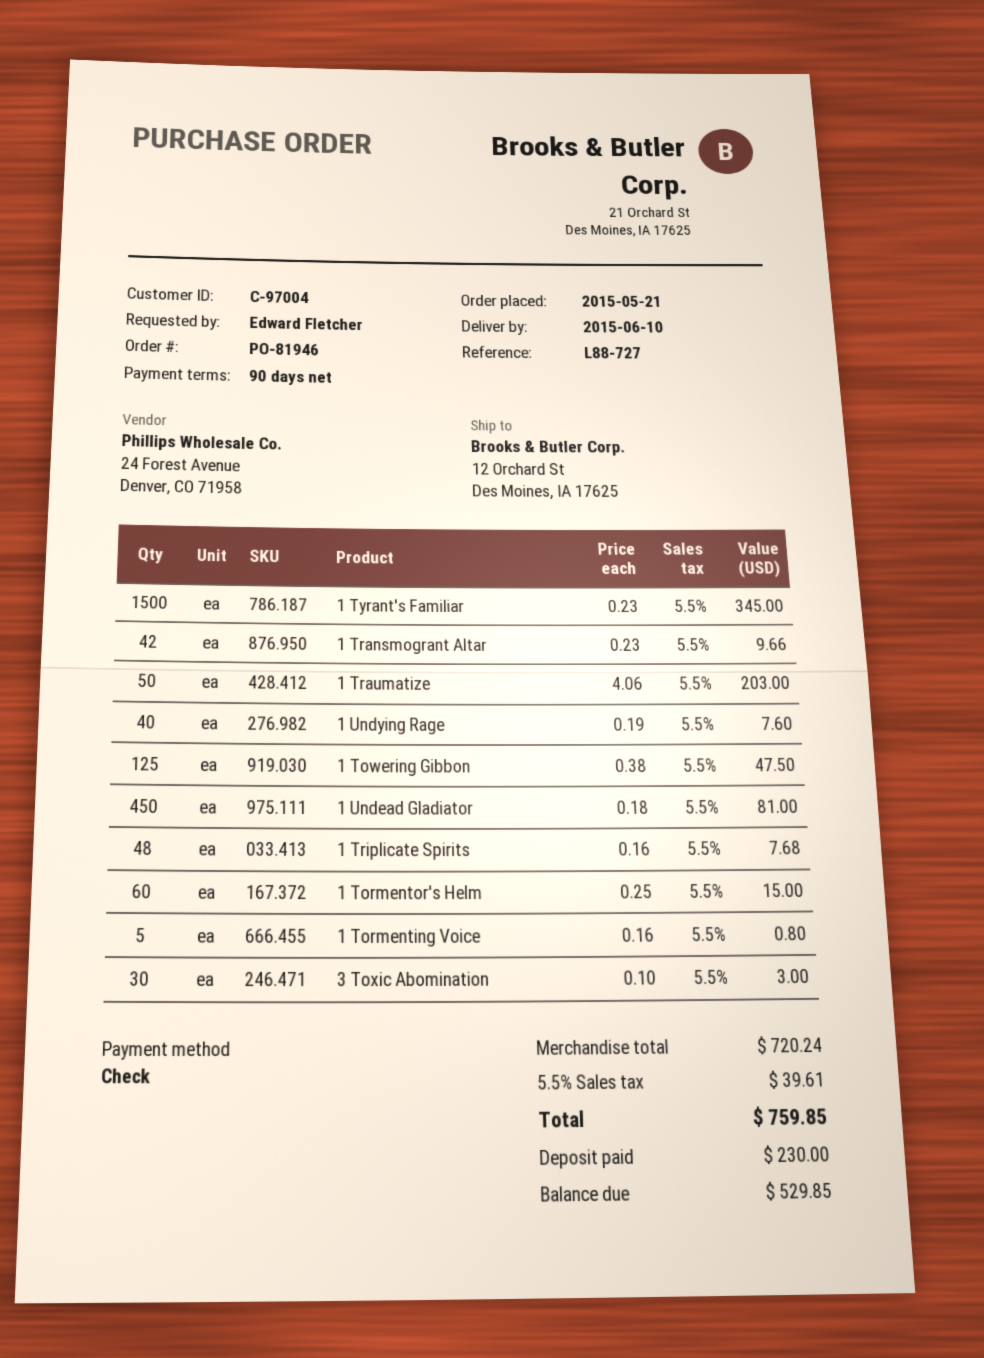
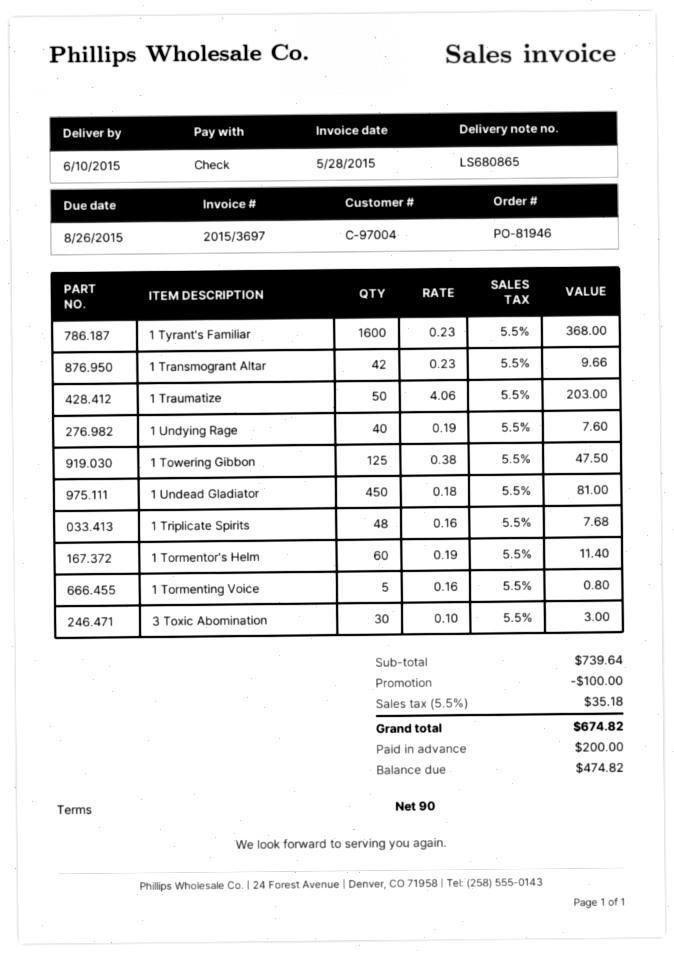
1 Tyrant's Familiar: 1500 x 0.23 = 345.00 -> 1600 x 0.23 = 368.00
1 Tormentor's Helm: 60 x 0.25 = 15.00 -> 60 x 0.19 = 11.40
subtotal: 720.24 -> 739.64
discount: none -> 100.00
tax: 5.5% = 39.61 -> 5.5% = 35.18
total: 759.85 -> 674.82
deposit: 230.00 -> 200.00
balance: 529.85 -> 474.82

